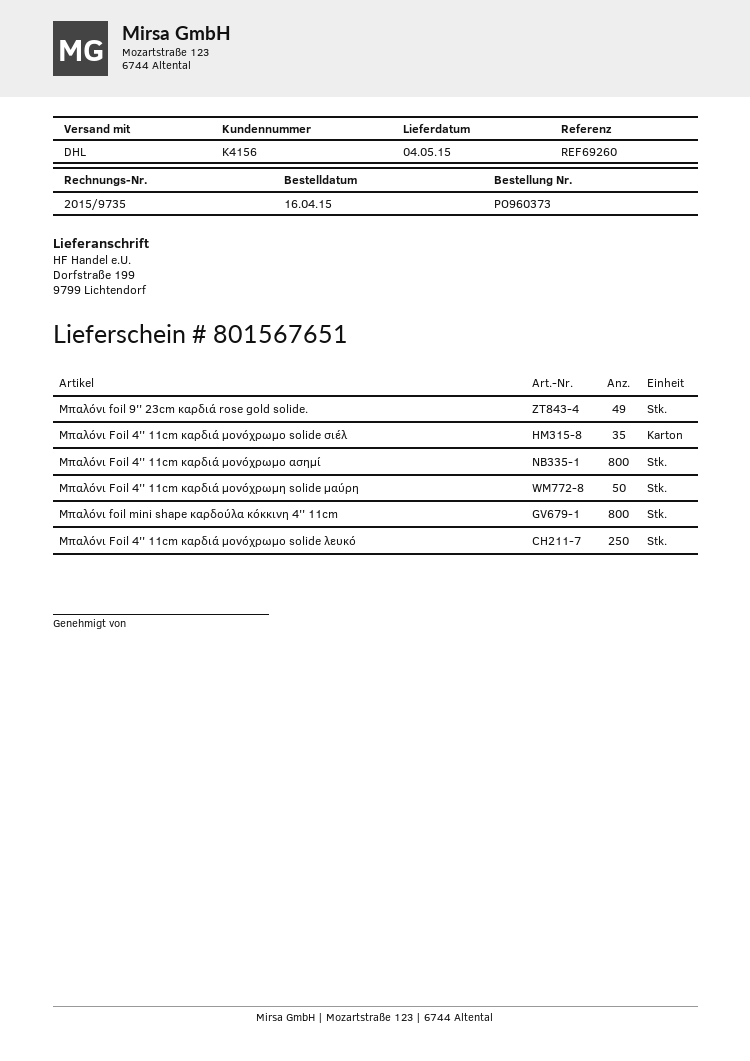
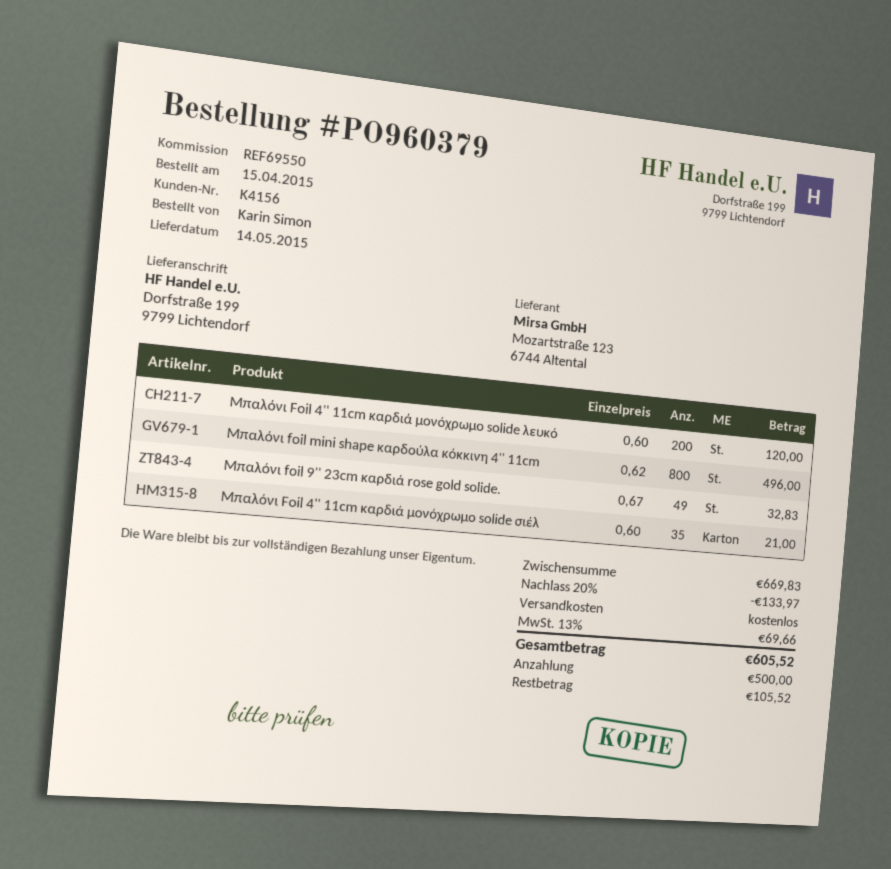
order number: PO960373 -> PO960379
order date: 2015-04-16 -> 2015-04-15
delivery date: 2015-05-04 -> 2015-05-14
reference: REF69260 -> REF69550
Μπαλόνι Foil 4'' 11cm καρδιά μονόχρωμο ασημί: 800 -> none
Μπαλόνι Foil 4'' 11cm καρδιά μονόχρωμη solide μαύρη: 50 -> none
Μπαλόνι Foil 4'' 11cm καρδιά μονόχρωμο solide λευκό: 250 -> 200

